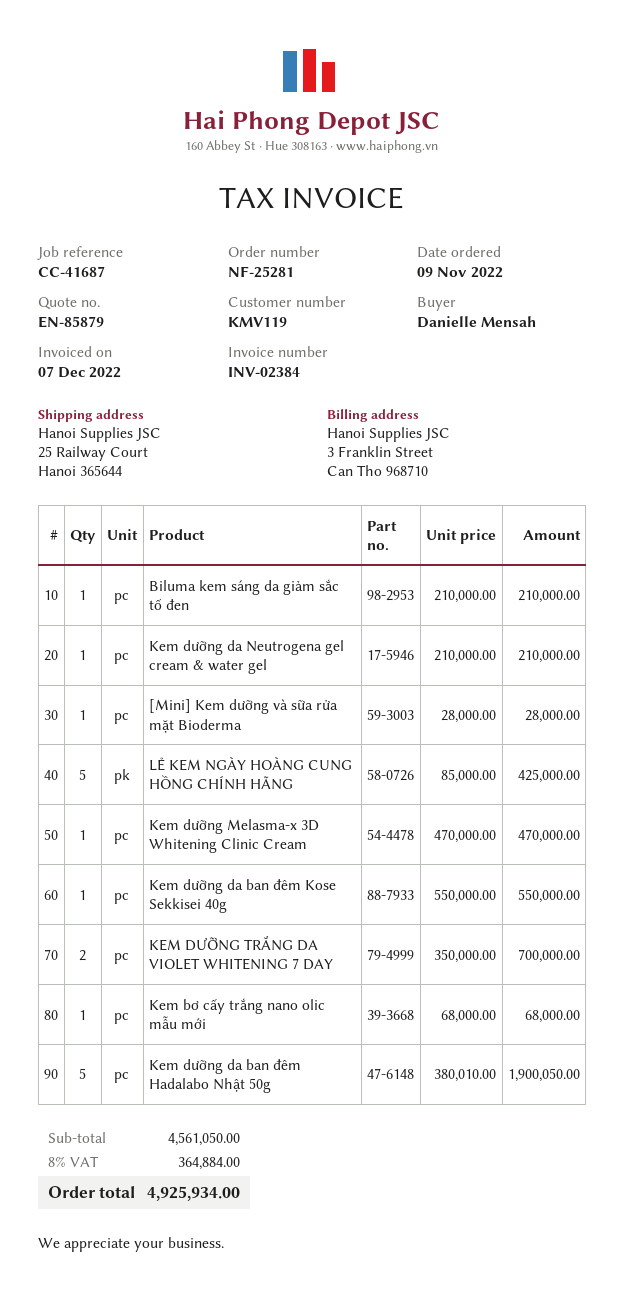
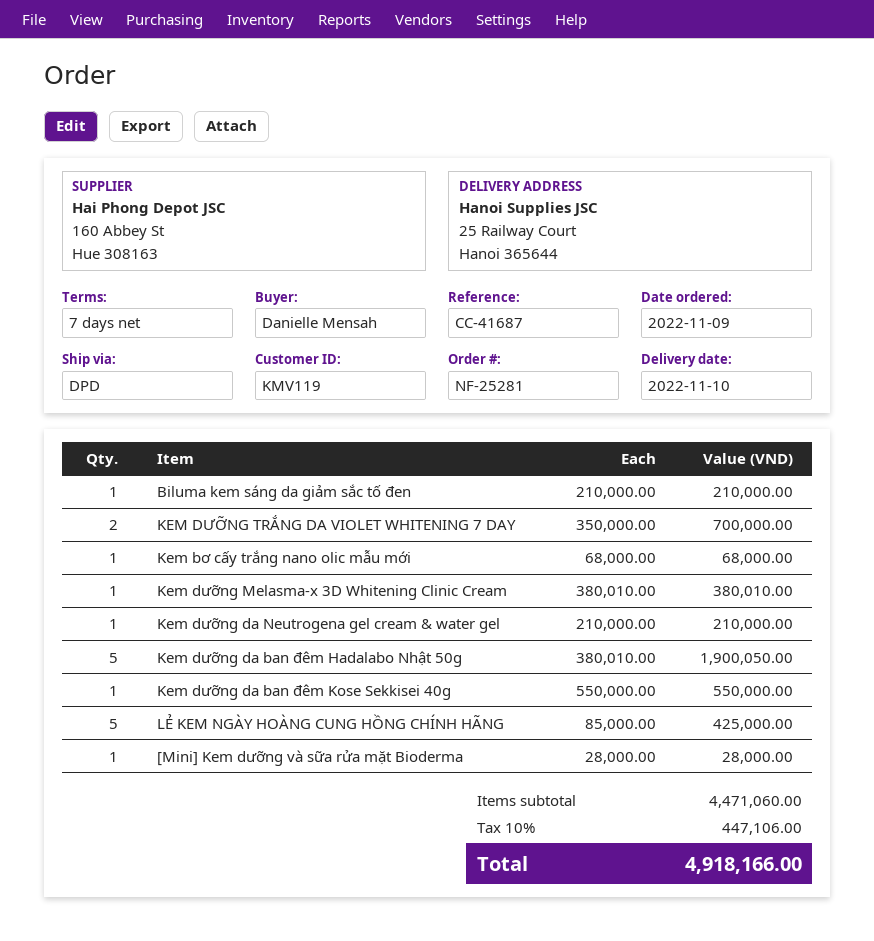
Kem dưỡng Melasma-x 3D Whitening Clinic Cream: 1 x 470000.00 = 470000.00 -> 1 x 380010.00 = 380010.00
subtotal: 4561050.00 -> 4471060.00
tax: 8% = 364884.00 -> 10% = 447106.00
total: 4925934.00 -> 4918166.00

